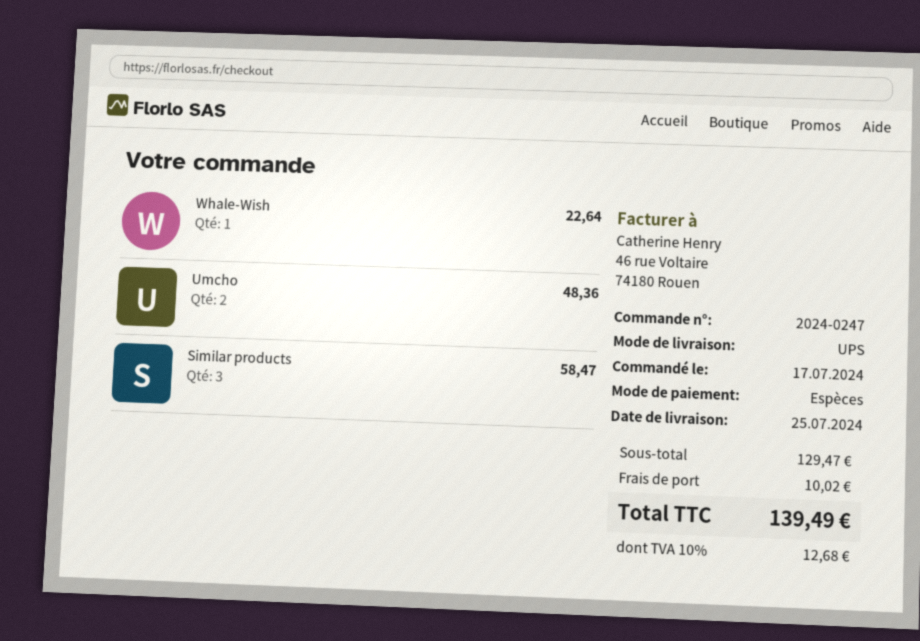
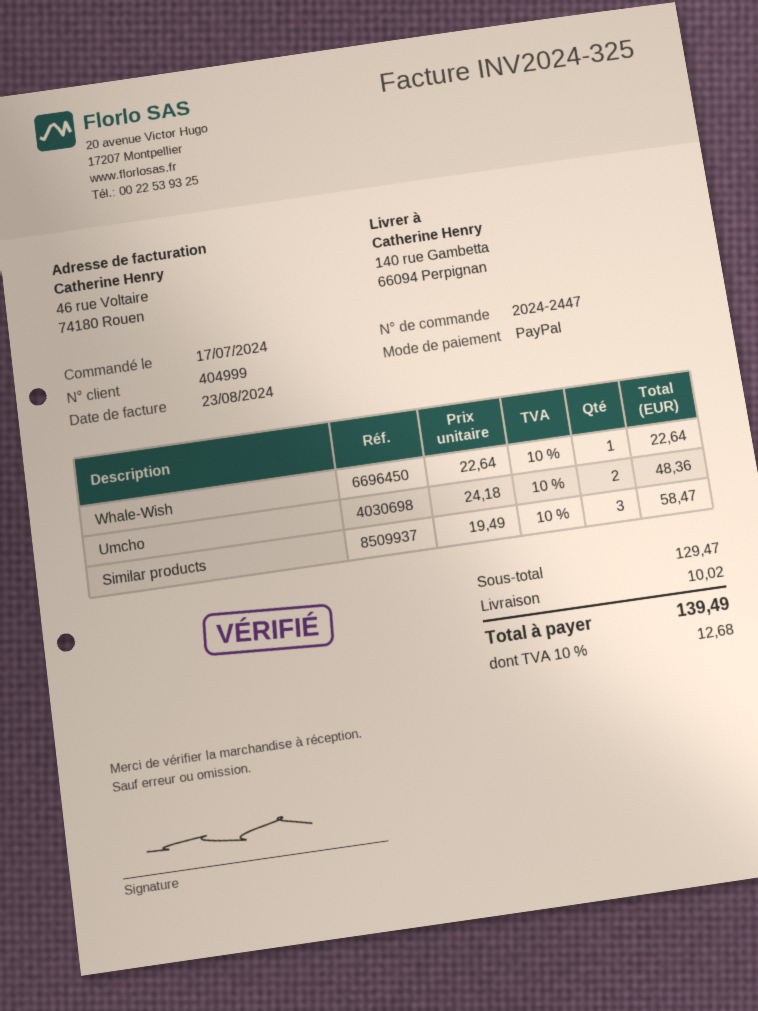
order number: 2024-0247 -> 2024-2447
payment method: cash -> PayPal

